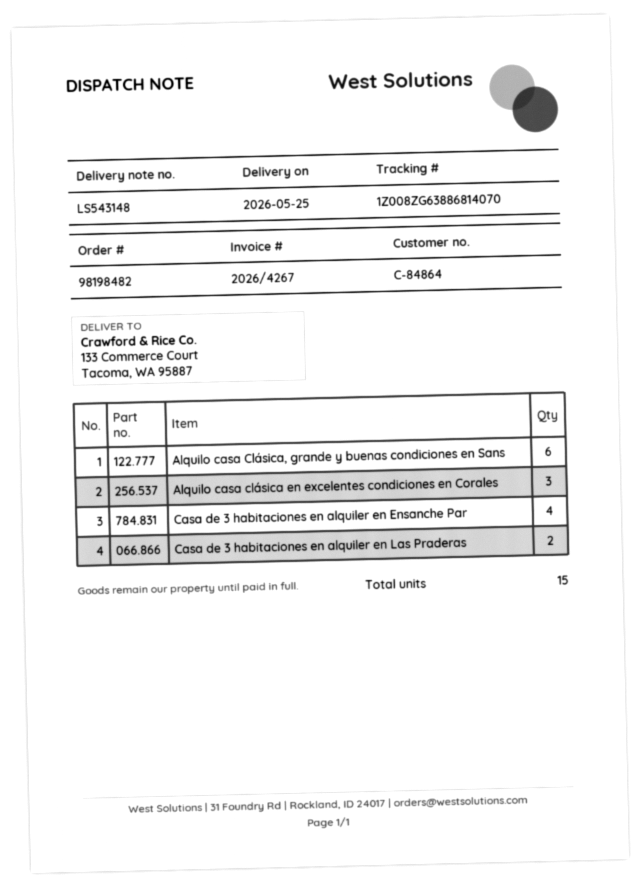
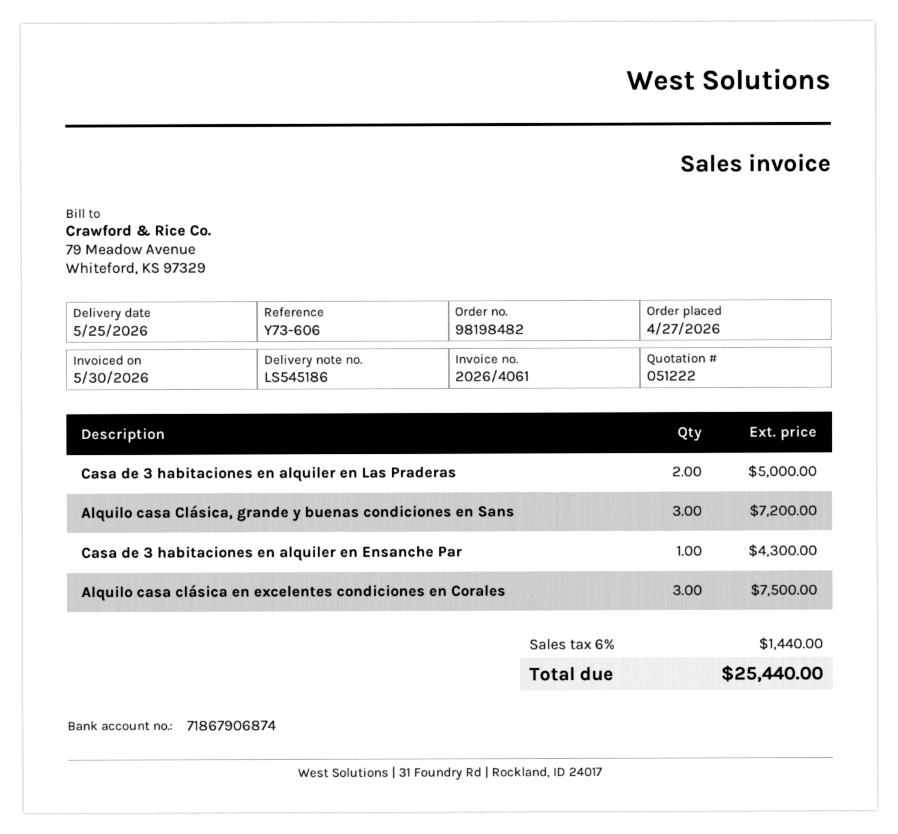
delivery note number: LS543148 -> LS545186
invoice number: 2026/4267 -> 2026/4061
Alquilo casa Clásica, grande y buenas condiciones en Sans: 6 -> 3
Casa de 3 habitaciones en alquiler en Ensanche Par: 4 -> 1

